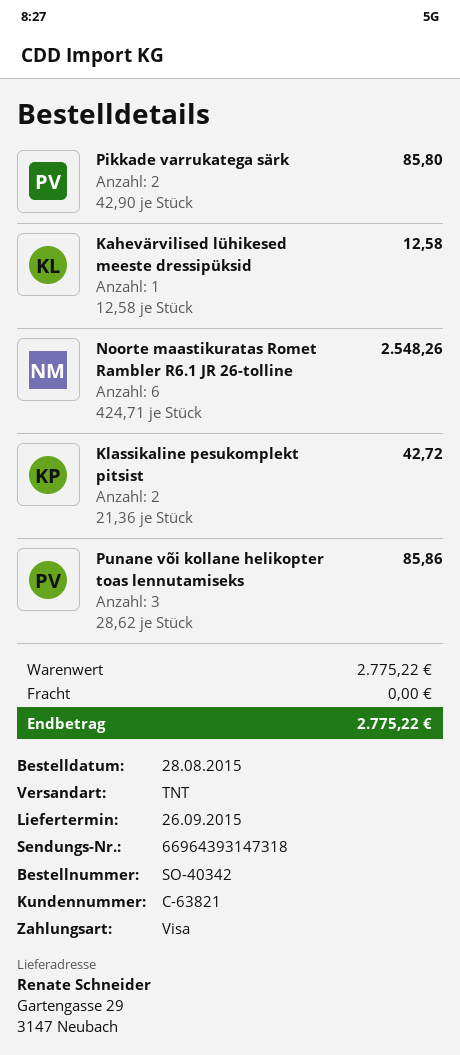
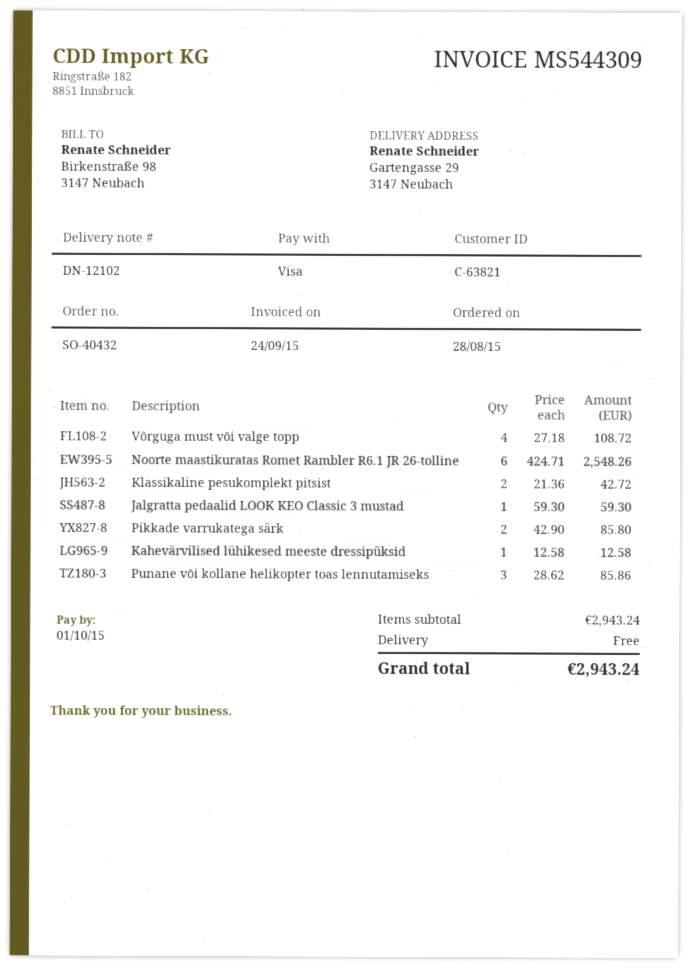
order number: SO-40342 -> SO-40432
Võrguga must või valge topp: none -> 4 x 27.18 = 108.72
Jalgratta pedaalid LOOK KEO Classic 3 mustad: none -> 1 x 59.30 = 59.30
subtotal: 2775.22 -> 2943.24
total: 2775.22 -> 2943.24

